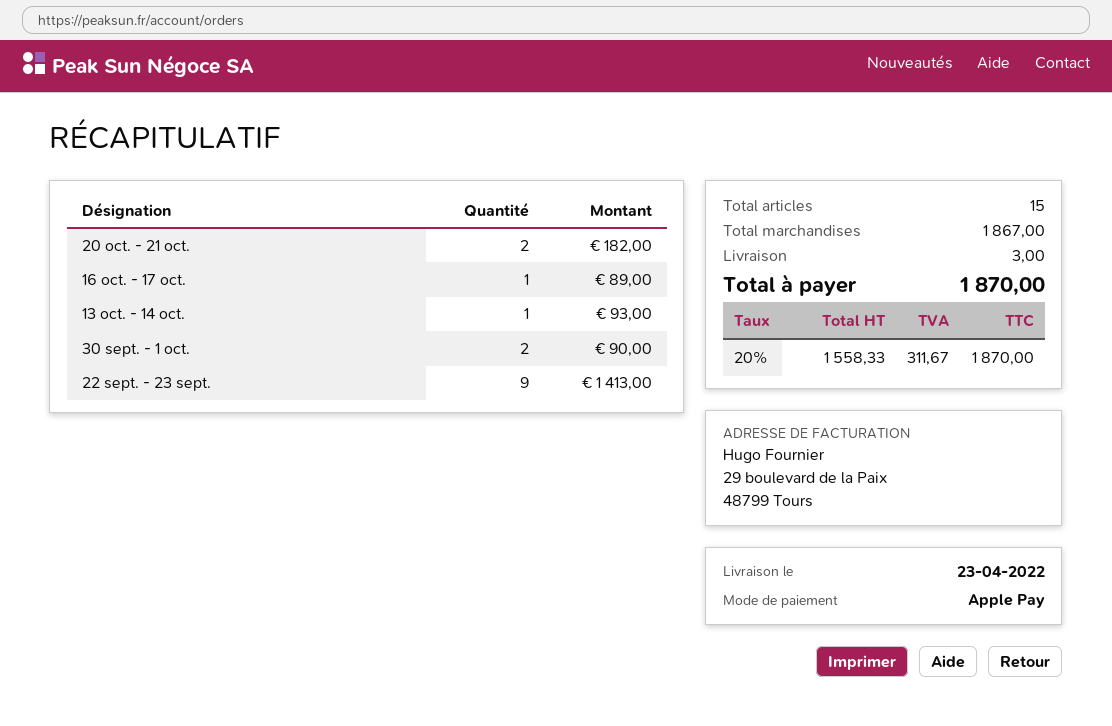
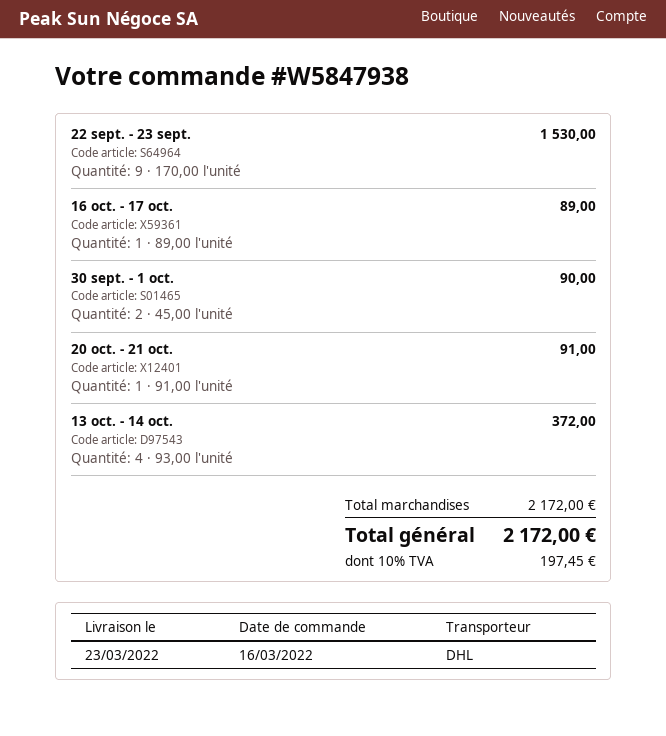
delivery date: 2022-04-23 -> 2022-03-23
20 oct. - 21 oct.: 2 for 182.00 -> 1 for 91.00
13 oct. - 14 oct.: 1 for 93.00 -> 4 for 372.00
22 sept. - 23 sept.: 9 for 1413.00 -> 9 for 1530.00
subtotal: 1867.00 -> 2172.00
shipping: 3.00 -> none
tax: 20% = 311.67 -> 10% = 197.45
total: 1870.00 -> 2172.00

